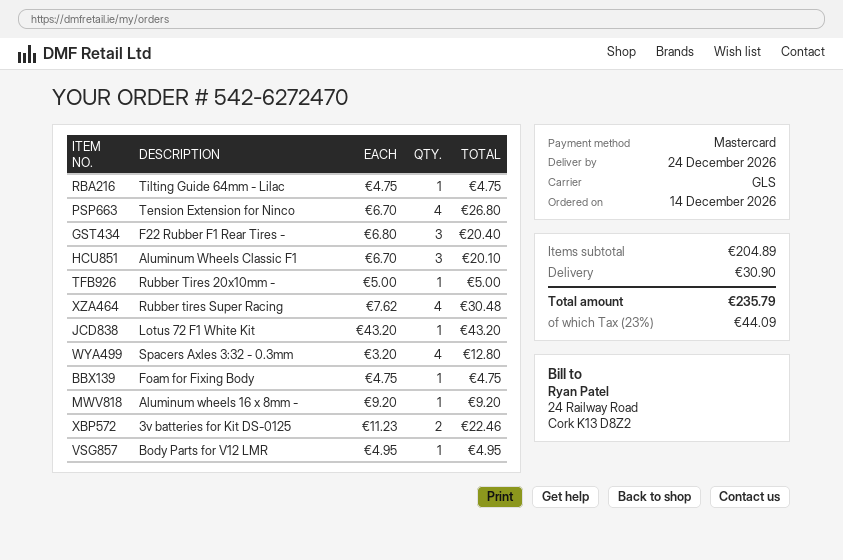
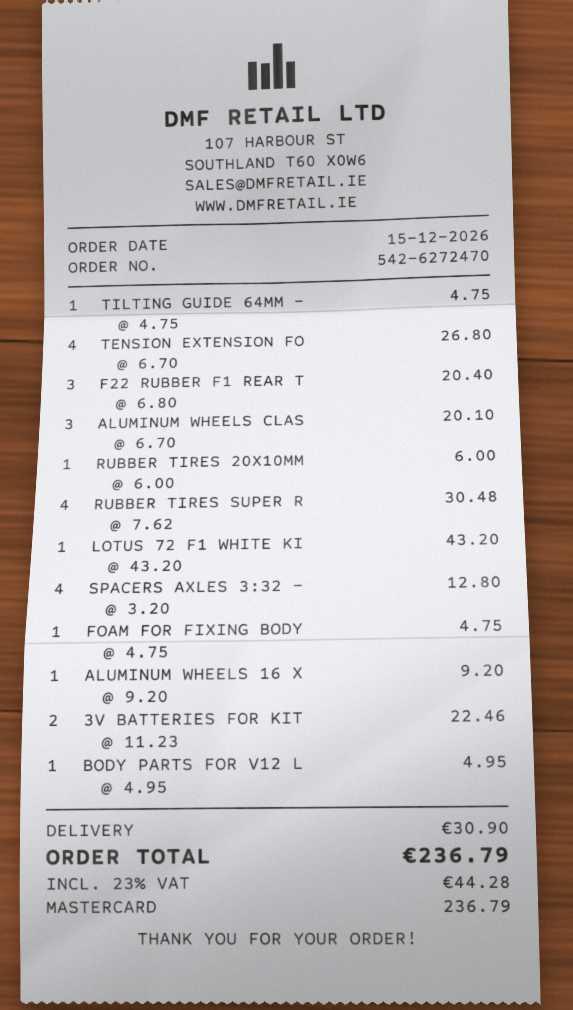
order date: 2026-12-14 -> 2026-12-15
Rubber Tires 20x10mm -: 1 x 5.00 = 5.00 -> 1 x 6.00 = 6.00
tax: 23% = 44.09 -> 23% = 44.28
total: 235.79 -> 236.79

